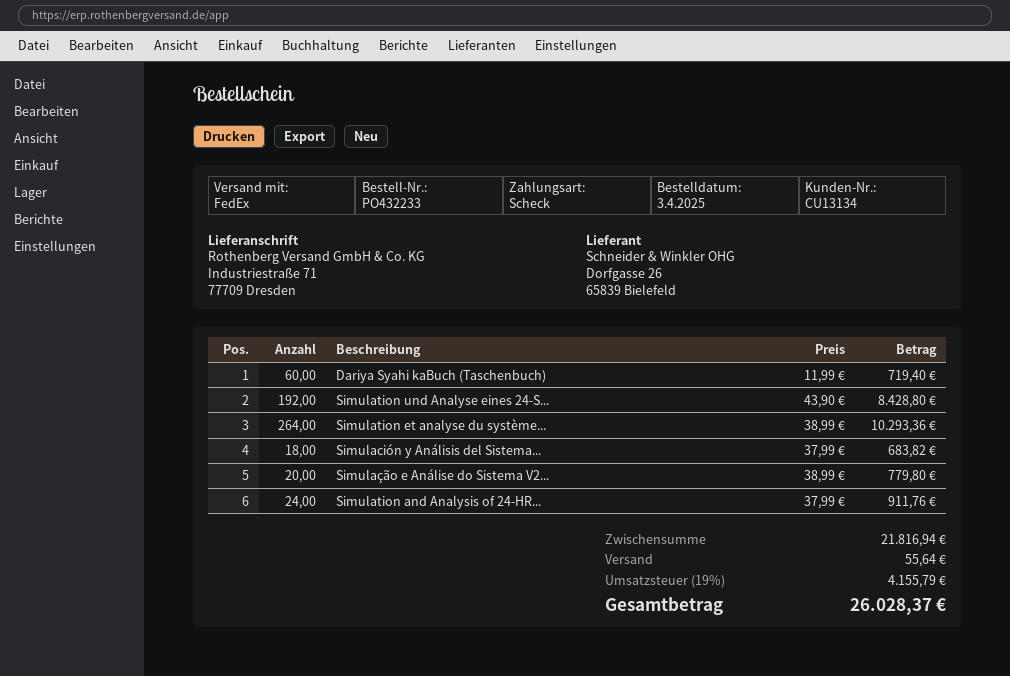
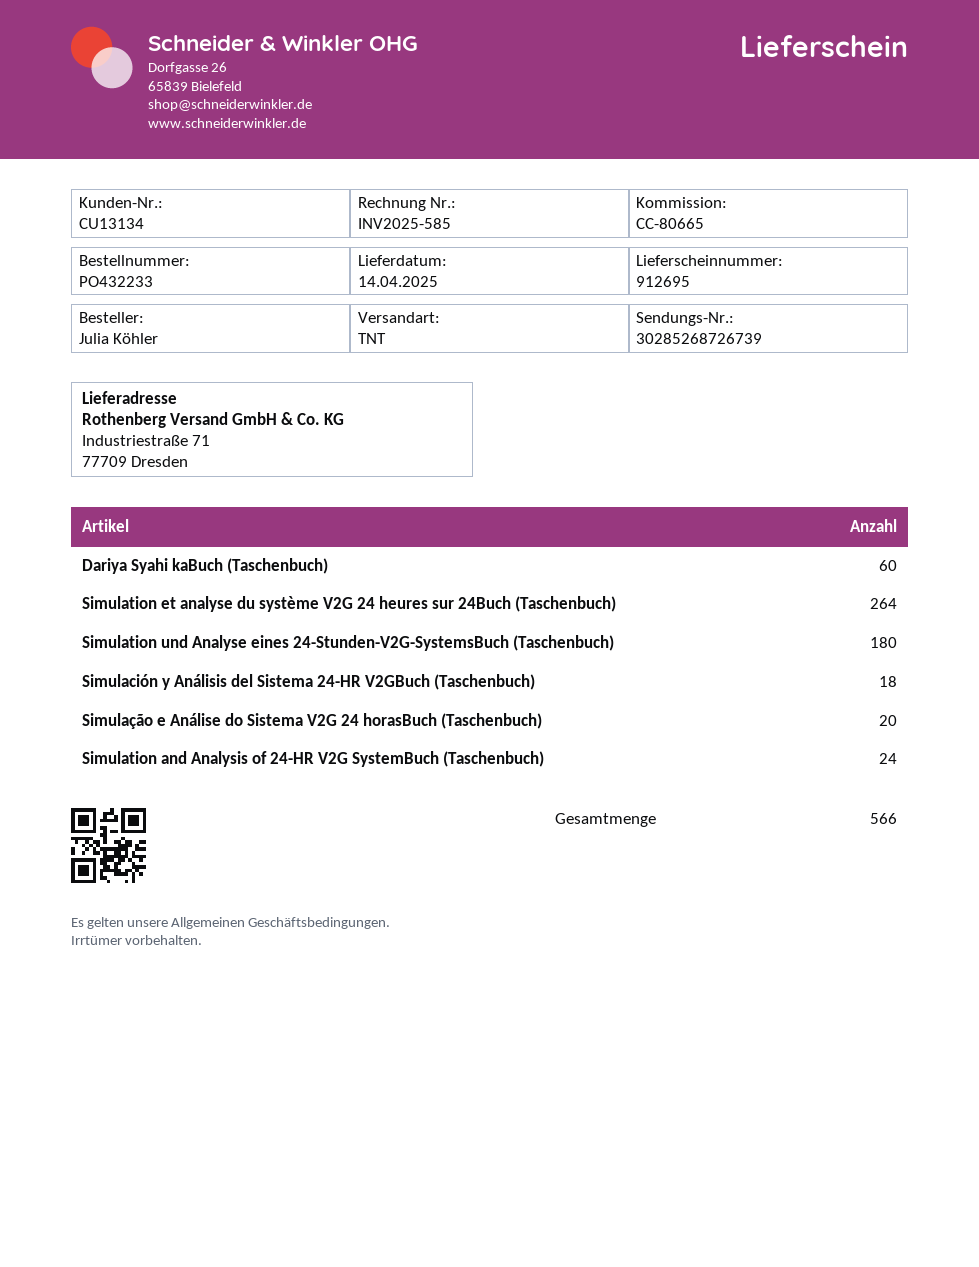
shipping method: FedEx -> TNT
Simulation und Analyse eines 24-S...: 192 -> 180

